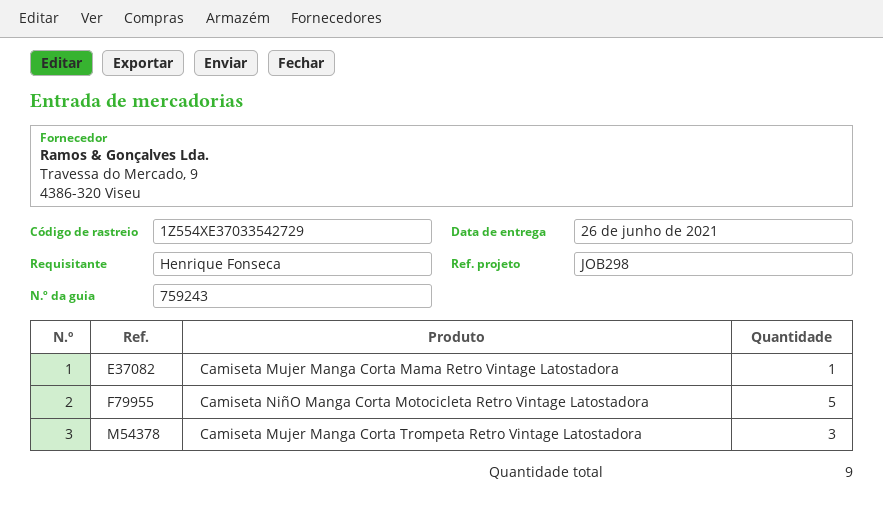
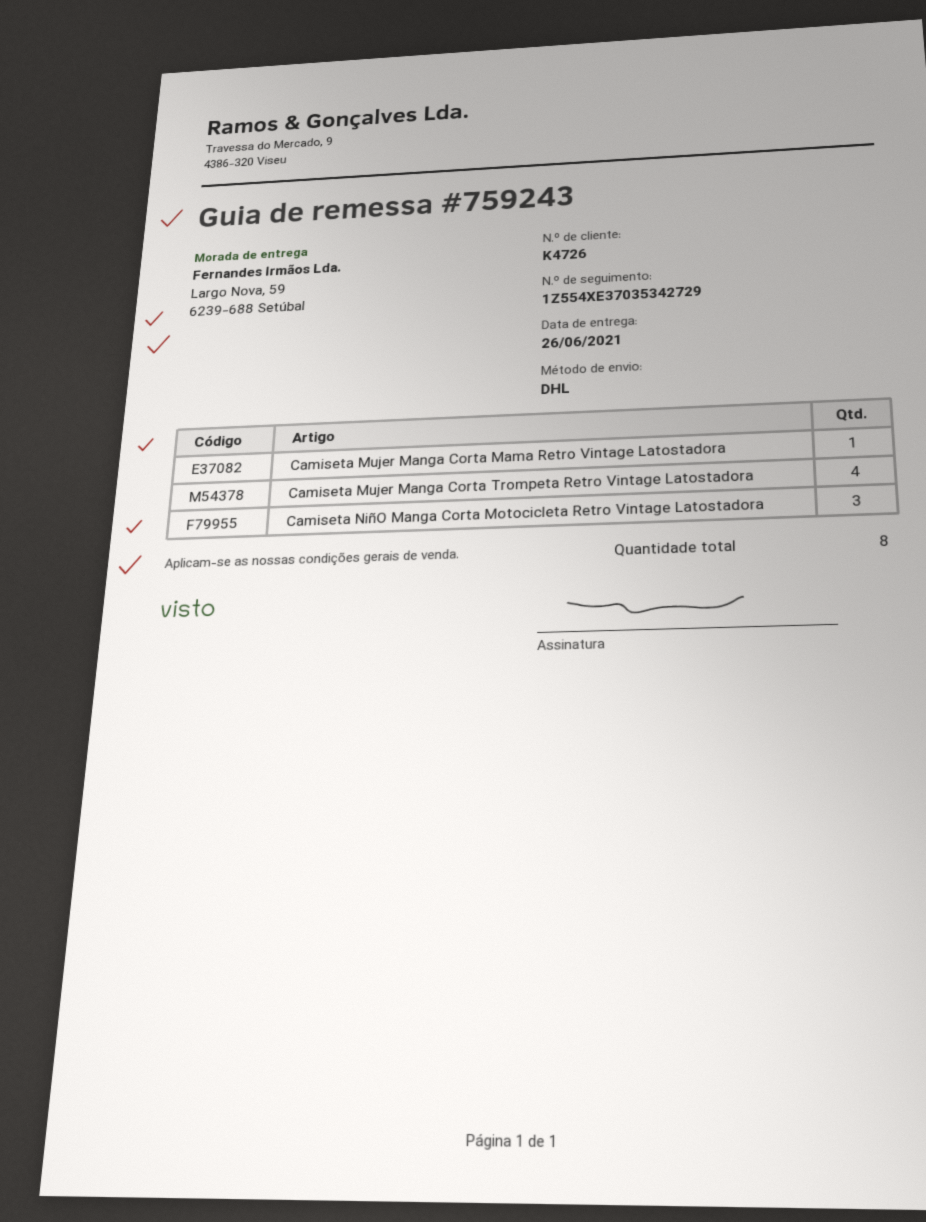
tracking number: 1Z554XE37033542729 -> 1Z554XE37035342729
Camiseta NiñO Manga Corta Motocicleta Retro Vintage Latostadora: 5 -> 3
Camiseta Mujer Manga Corta Trompeta Retro Vintage Latostadora: 3 -> 4
total quantity: 9 -> 8

